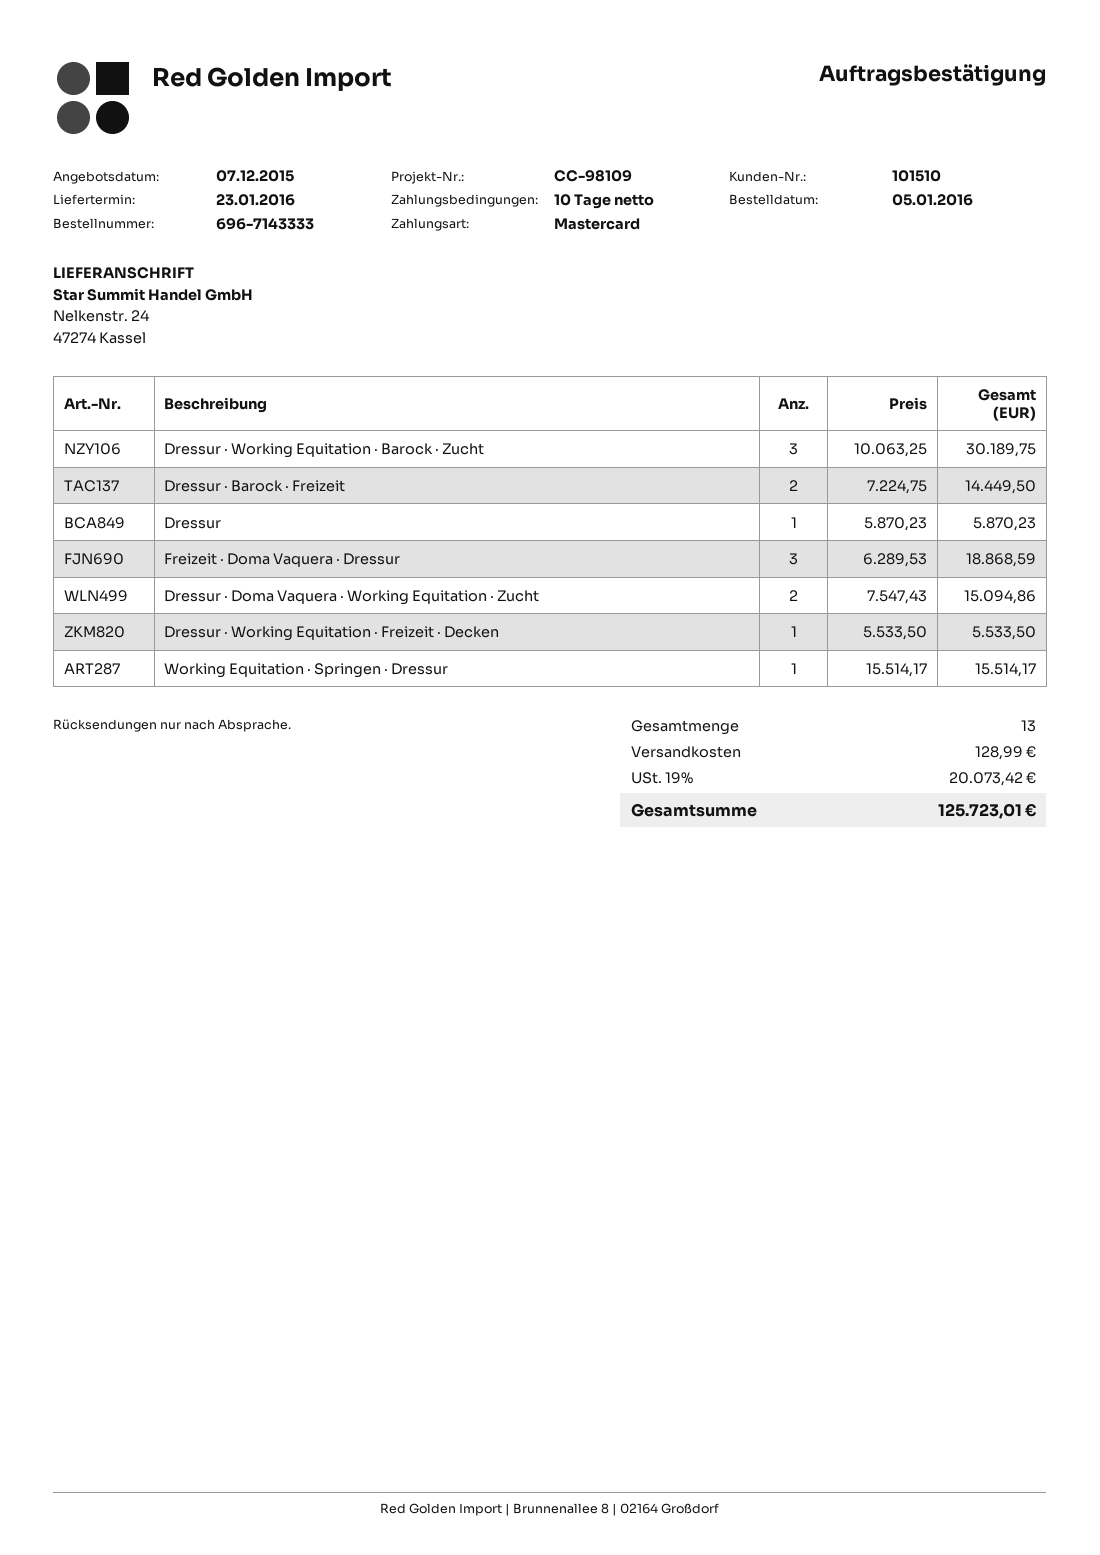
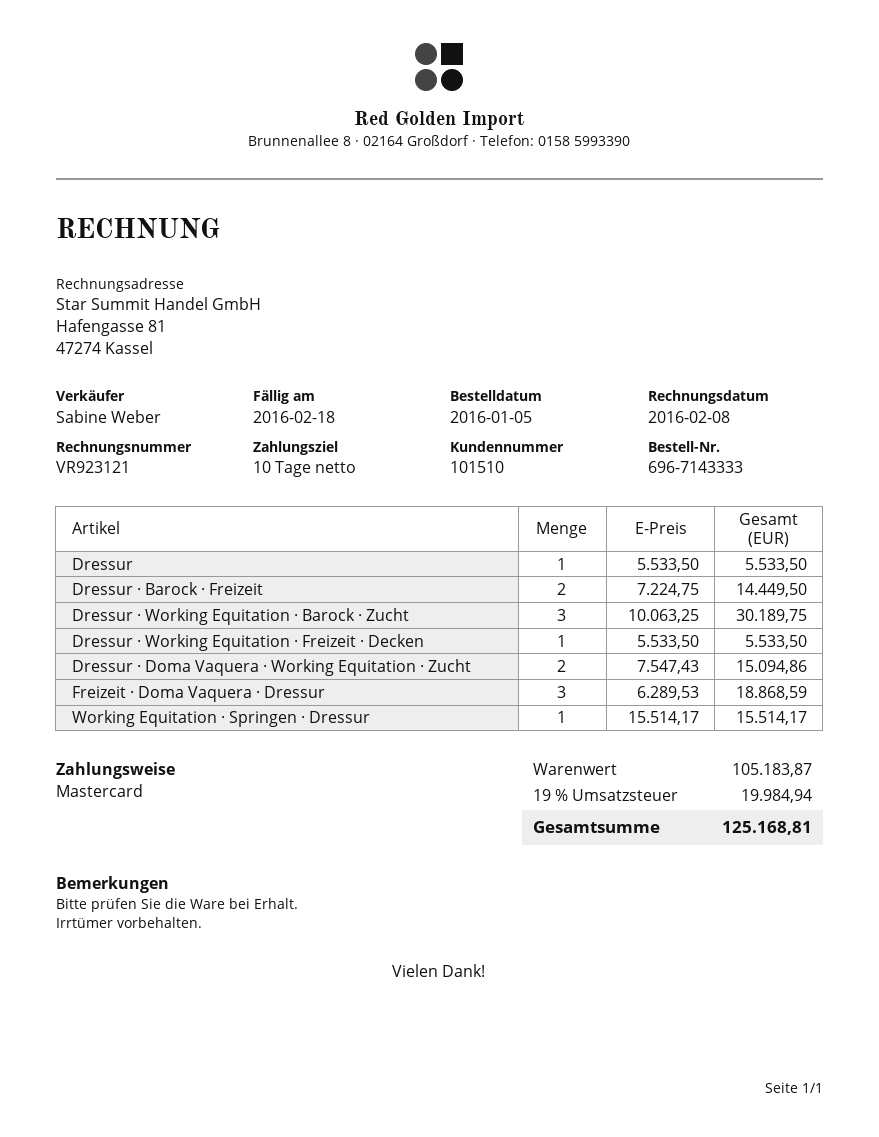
Dressur: 1 x 5870.23 = 5870.23 -> 1 x 5533.50 = 5533.50
shipping: 128.99 -> none
tax: 19% = 20073.42 -> 19% = 19984.94
total: 125723.01 -> 125168.81

